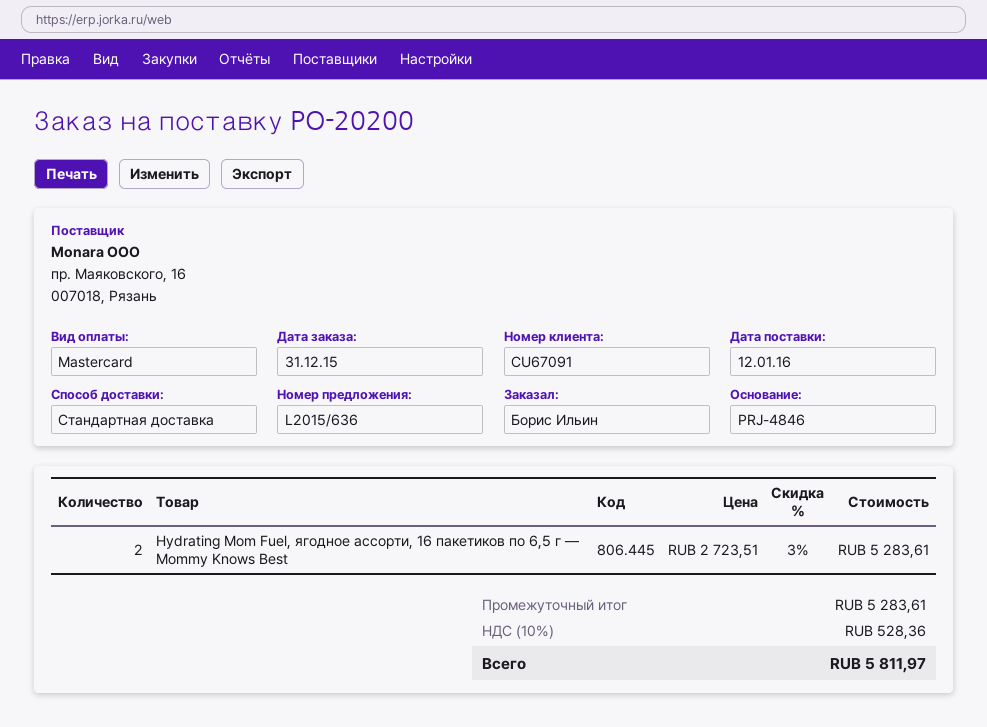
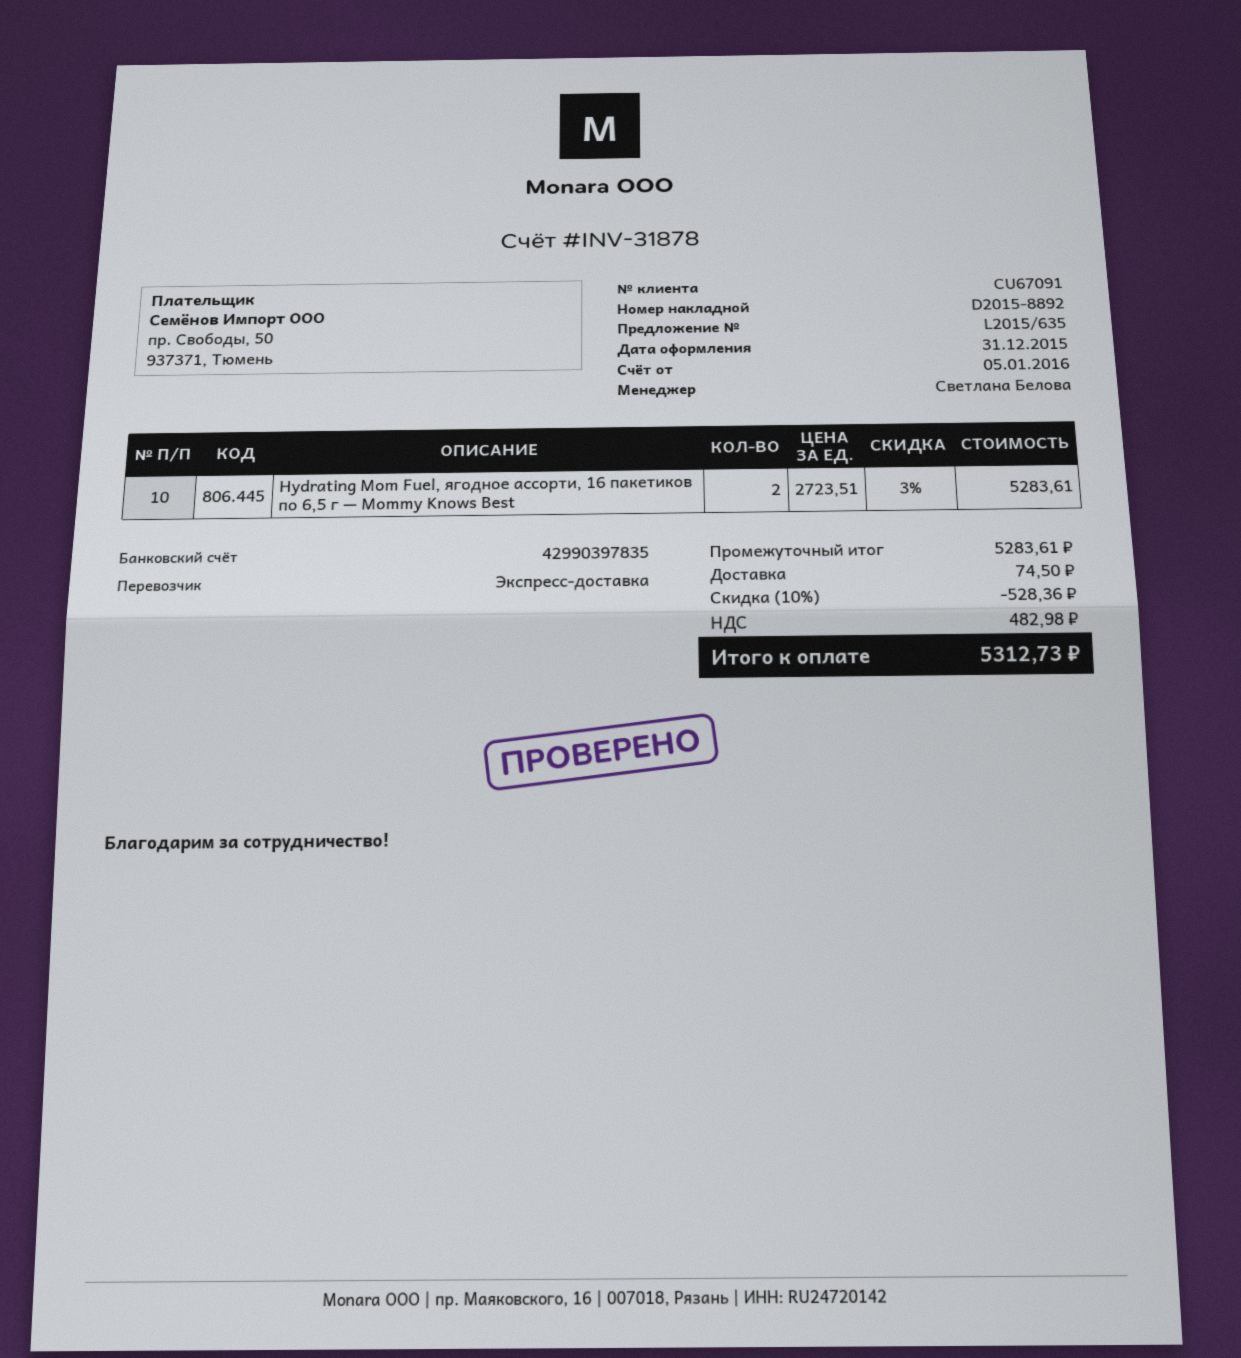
quote number: L2015/636 -> L2015/635
shipping method: standard -> express
discount: none -> 10% = 528.36
shipping: none -> 74.50
tax: 528.36 -> 482.98
total: 5811.97 -> 5312.73

